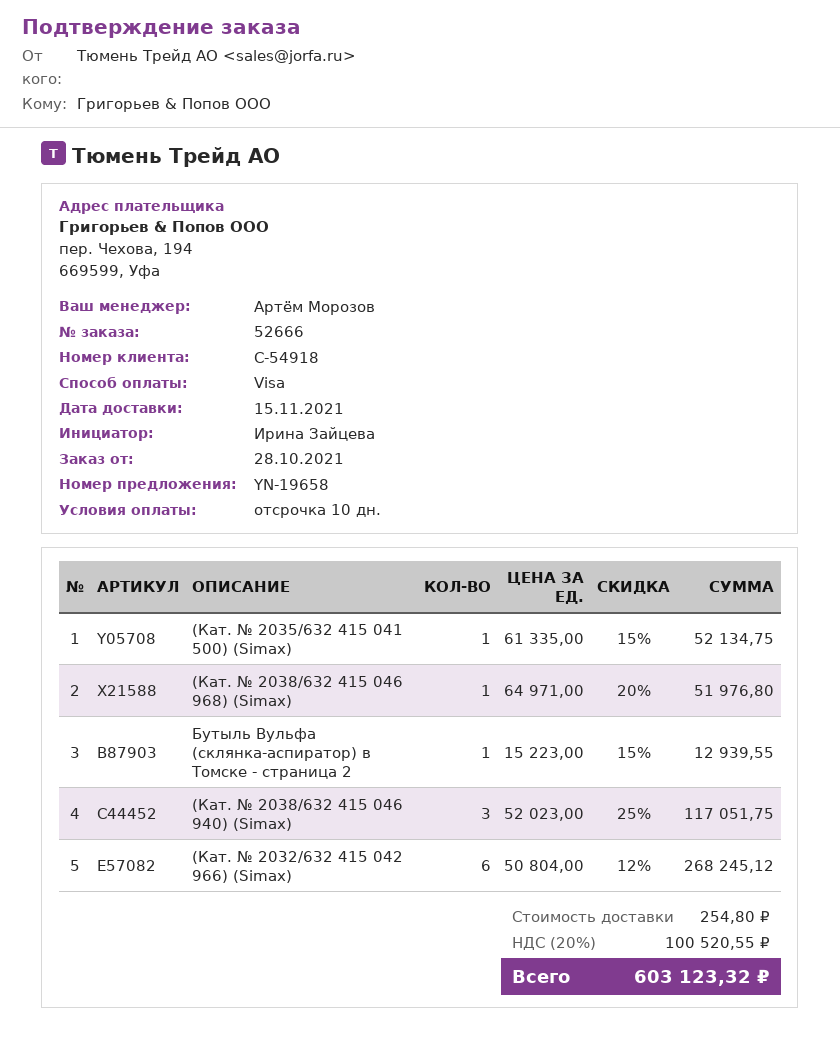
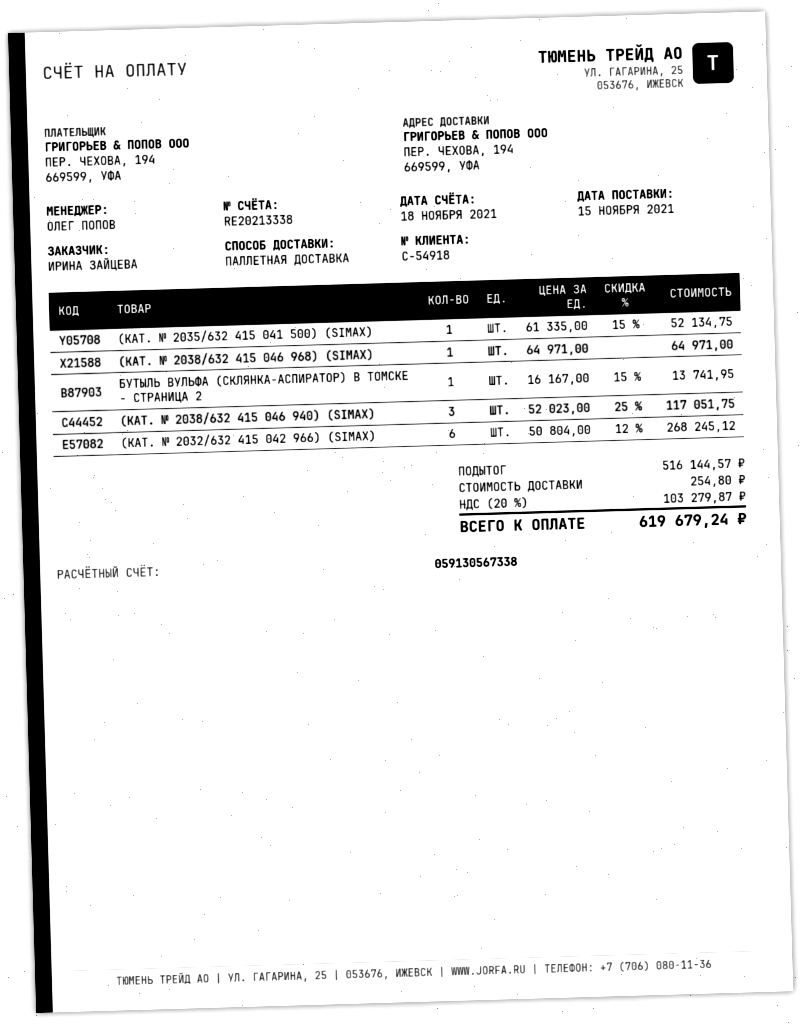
sales rep: Артём Морозов -> ОЛЕГ ПОПОВ
(Кат. № 2038/632 415 046 968) (Simax): 1 x 64971.00 - 20% = 51976.80 -> 1 x 64971.00 = 64971.00
Бутыль Вульфа (склянка-аспиратор) в Томске - страница 2: 1 x 15223.00 - 15% = 12939.55 -> 1 x 16167.00 - 15% = 13741.95
tax: 20% = 100520.55 -> 20% = 103279.87
total: 603123.32 -> 619679.24

